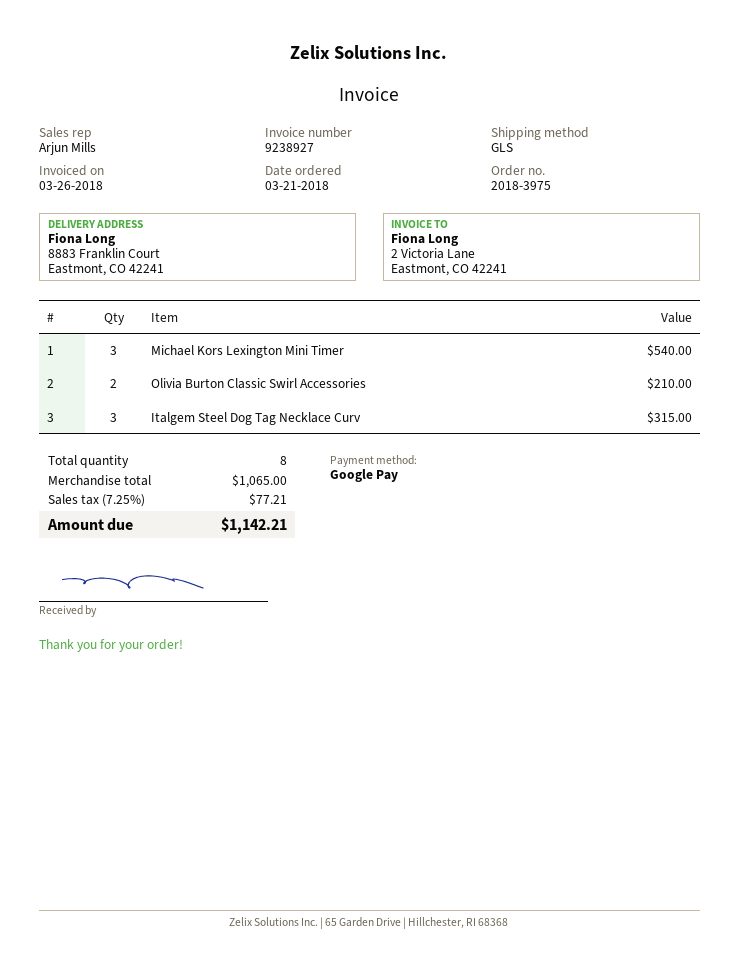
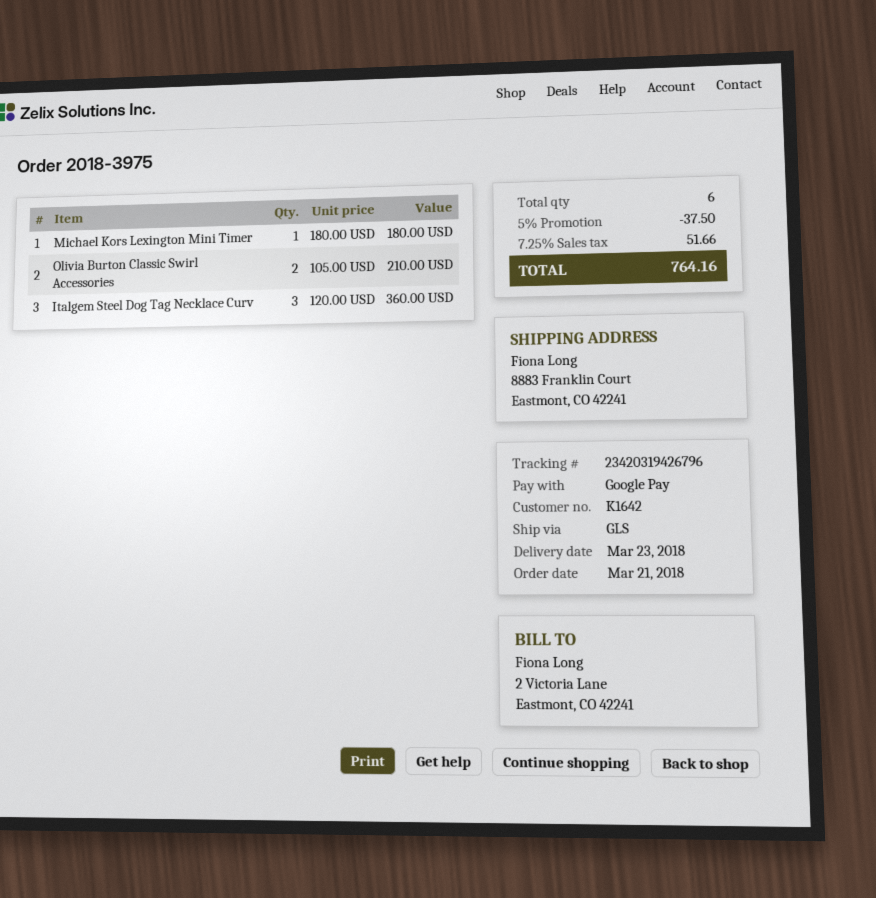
Michael Kors Lexington Mini Timer: 3 for 540.00 -> 1 for 180.00
Italgem Steel Dog Tag Necklace Curv: 3 for 315.00 -> 3 for 360.00
total quantity: 8 -> 6
discount: none -> 5% = 37.50
tax: 7.25% = 77.21 -> 7.25% = 51.66
total: 1142.21 -> 764.16

